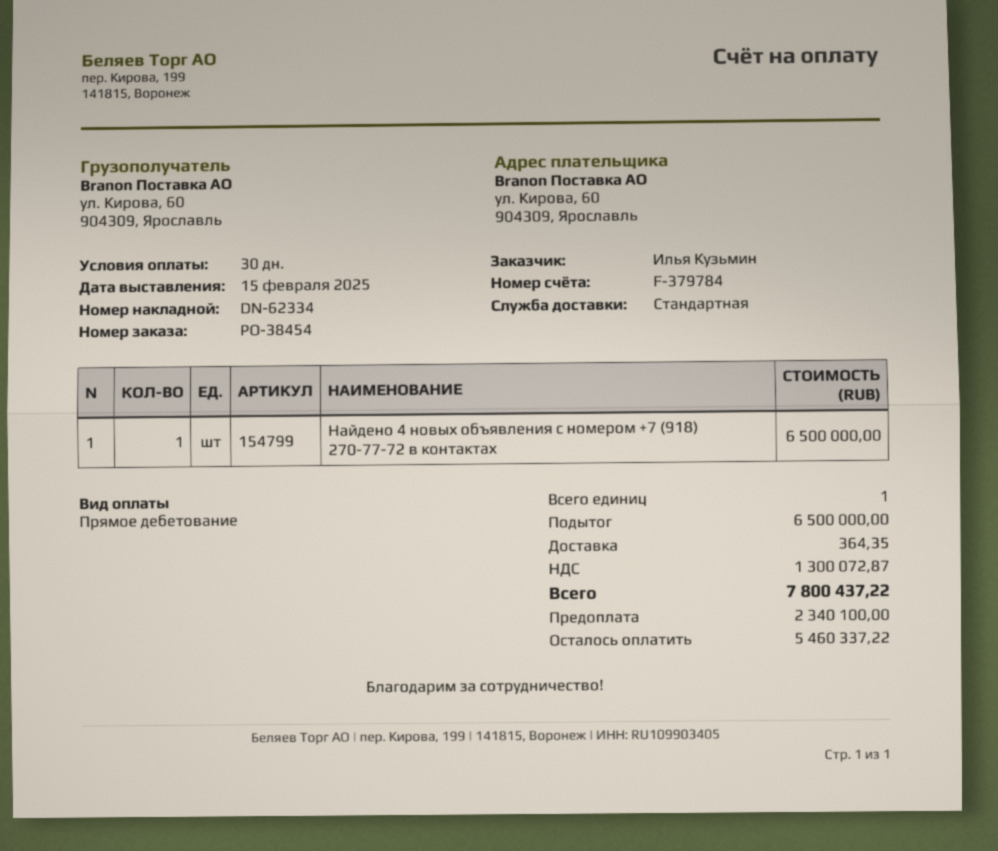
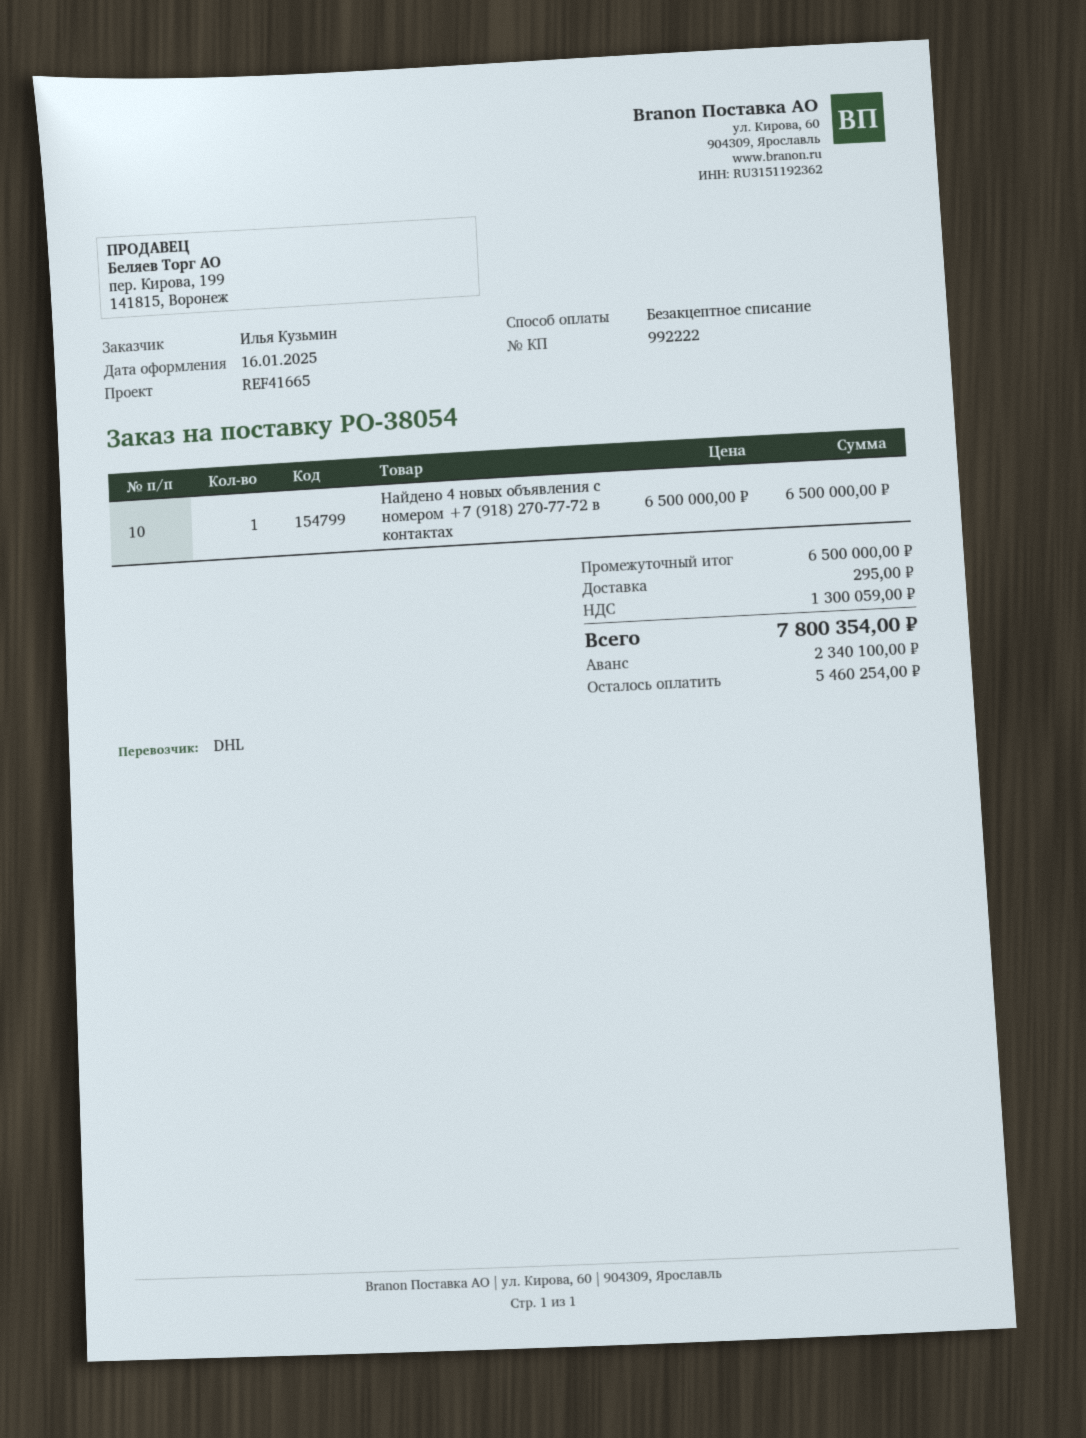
order number: PO-38454 -> PO-38054
shipping method: standard -> DHL
shipping: 364.35 -> 295.00
tax: 1300072.87 -> 1300059.00
total: 7800437.22 -> 7800354.00
balance: 5460337.22 -> 5460254.00

